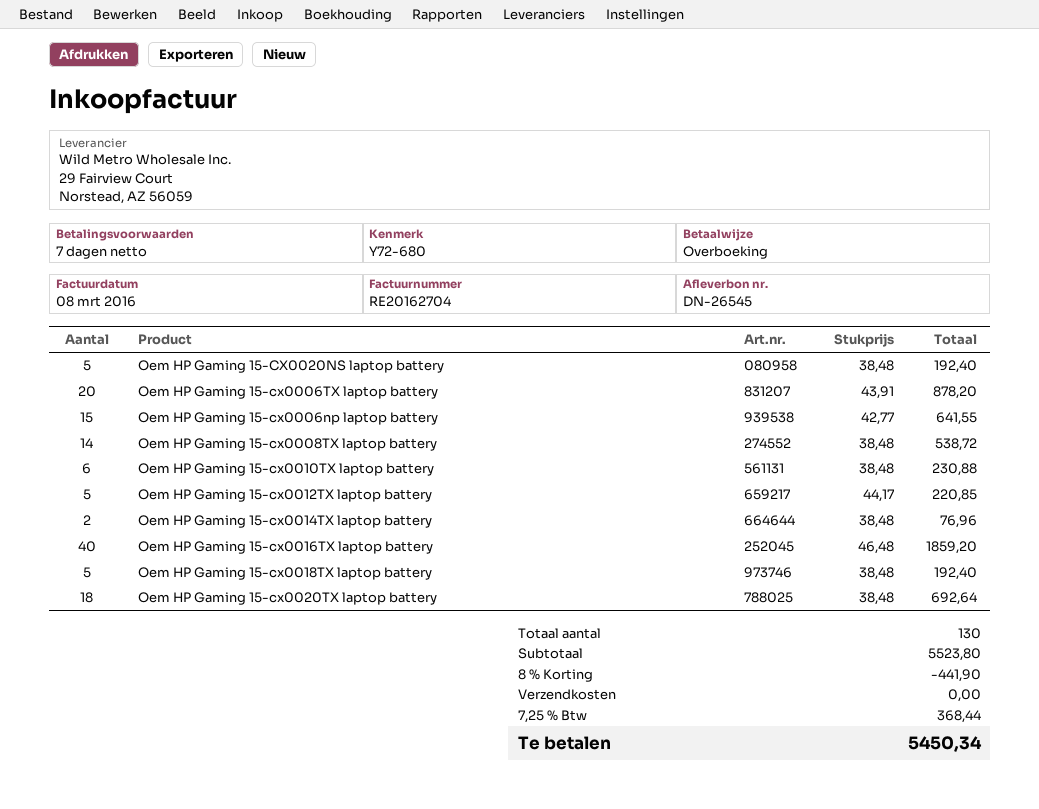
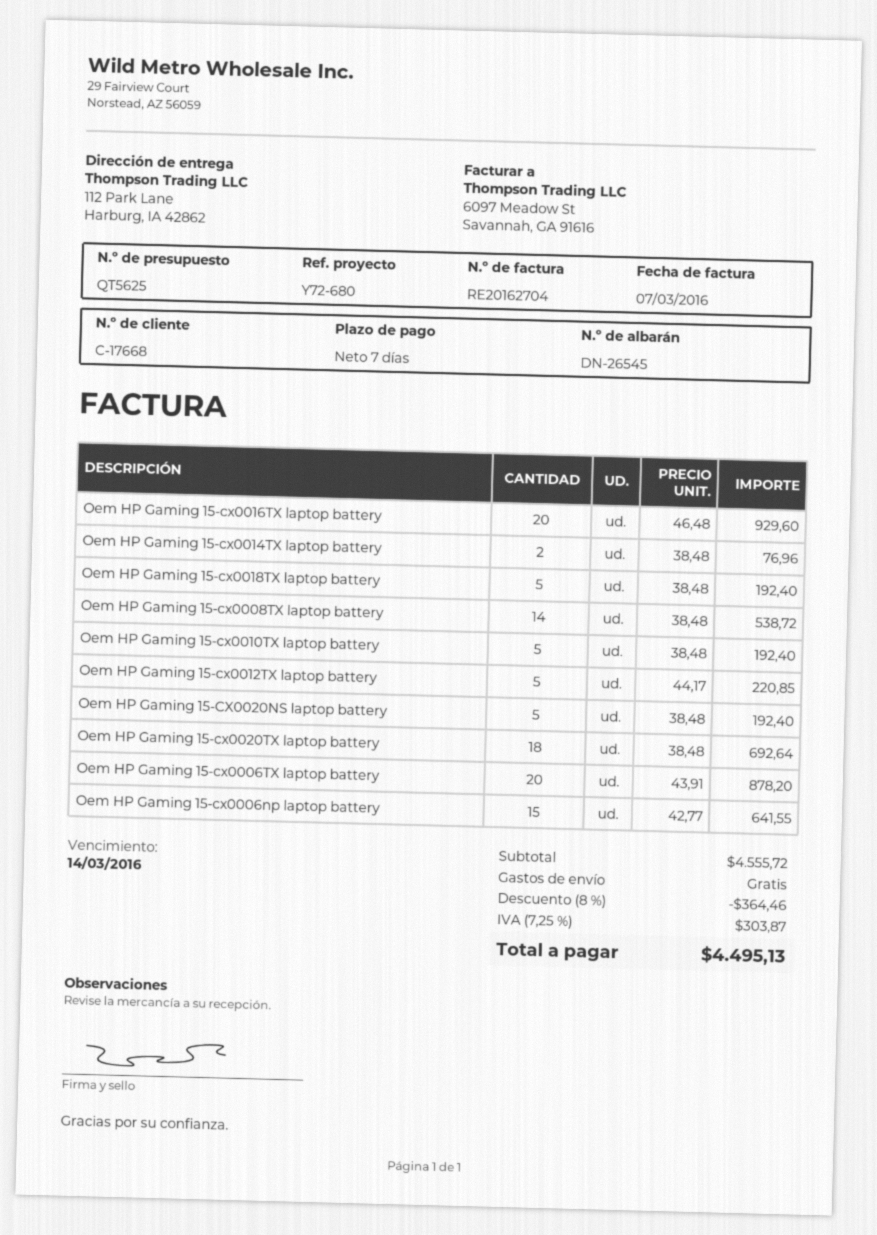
invoice date: 2016-03-08 -> 2016-03-07
Oem HP Gaming 15-cx0010TX laptop battery: 6 x 38.48 = 230.88 -> 5 x 38.48 = 192.40
Oem HP Gaming 15-cx0016TX laptop battery: 40 x 46.48 = 1859.20 -> 20 x 46.48 = 929.60
subtotal: 5523.80 -> 4555.72
discount: 8% = 441.90 -> 8% = 364.46
tax: 7.25% = 368.44 -> 7.25% = 303.87
total: 5450.34 -> 4495.13

